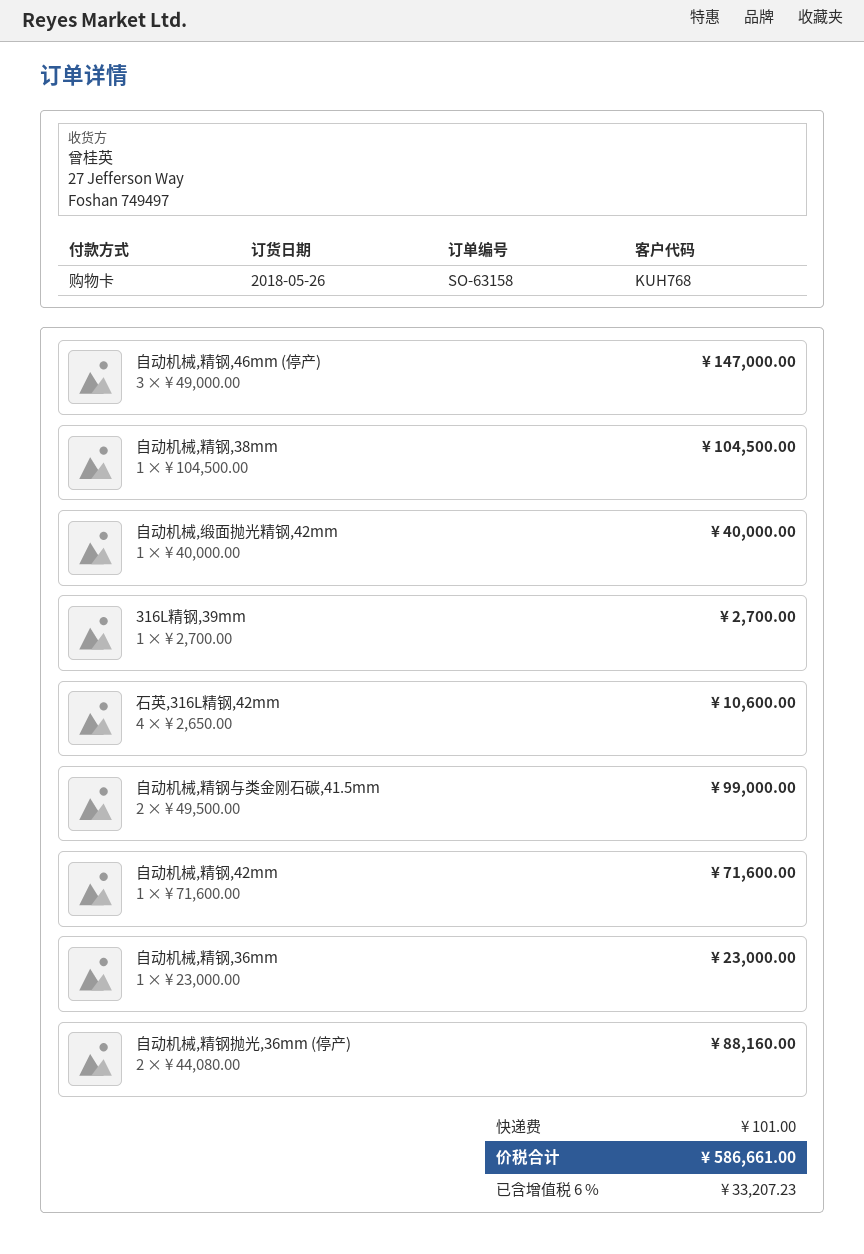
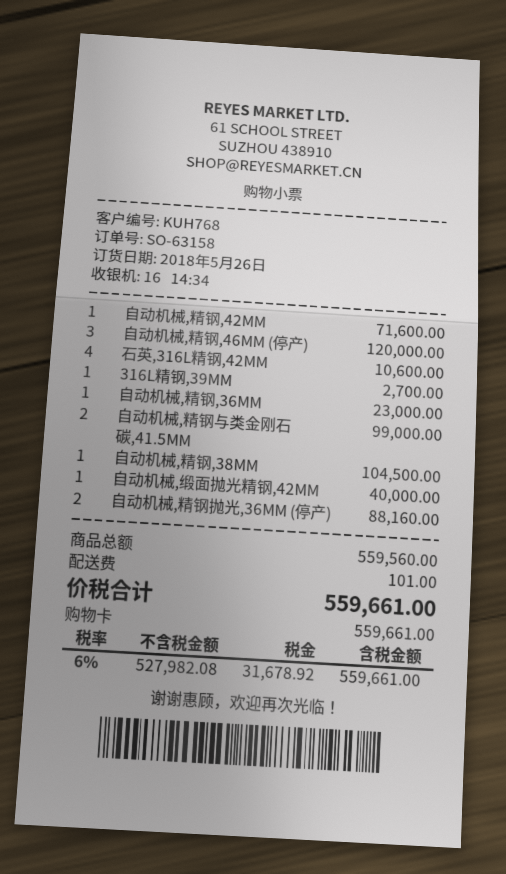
自动机械,精钢,46mm (停产): 3 for 147000.00 -> 3 for 120000.00
tax: 6% = 33207.23 -> 6% = 31678.92
total: 586661.00 -> 559661.00

